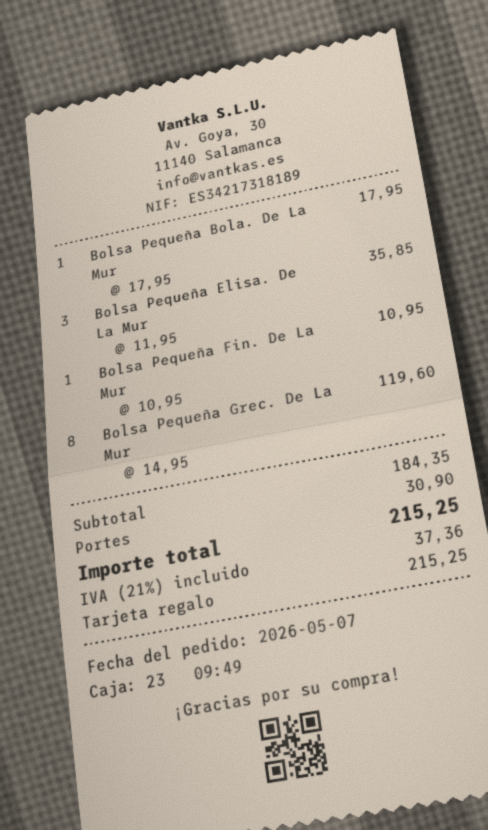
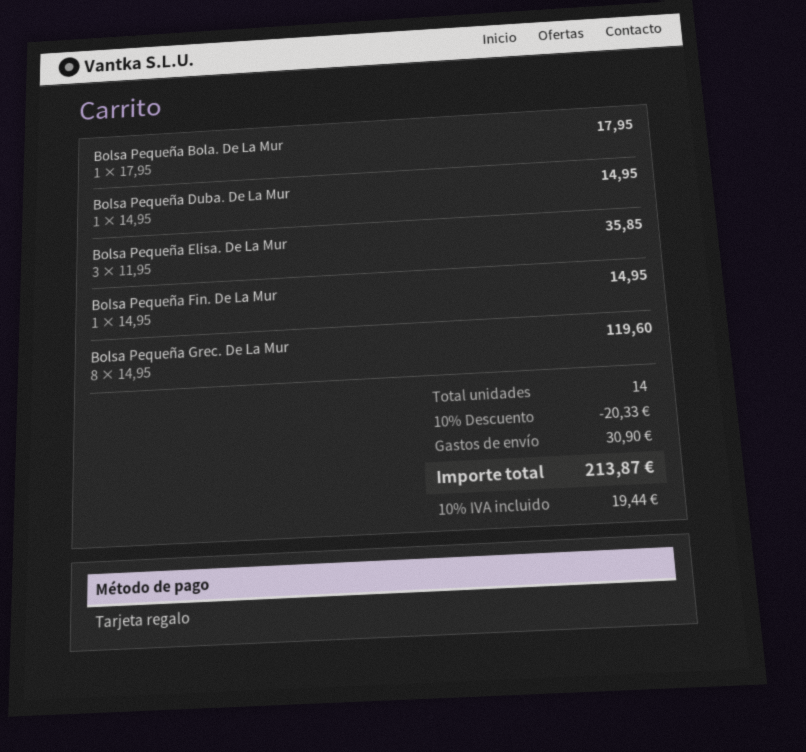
Bolsa Pequeña Fin. De La Mur: 1 x 10.95 = 10.95 -> 1 x 14.95 = 14.95
Bolsa Pequeña Duba. De La Mur: none -> 1 x 14.95 = 14.95
discount: none -> 10% = 20.33
tax: 21% = 37.36 -> 10% = 19.44
total: 215.25 -> 213.87

